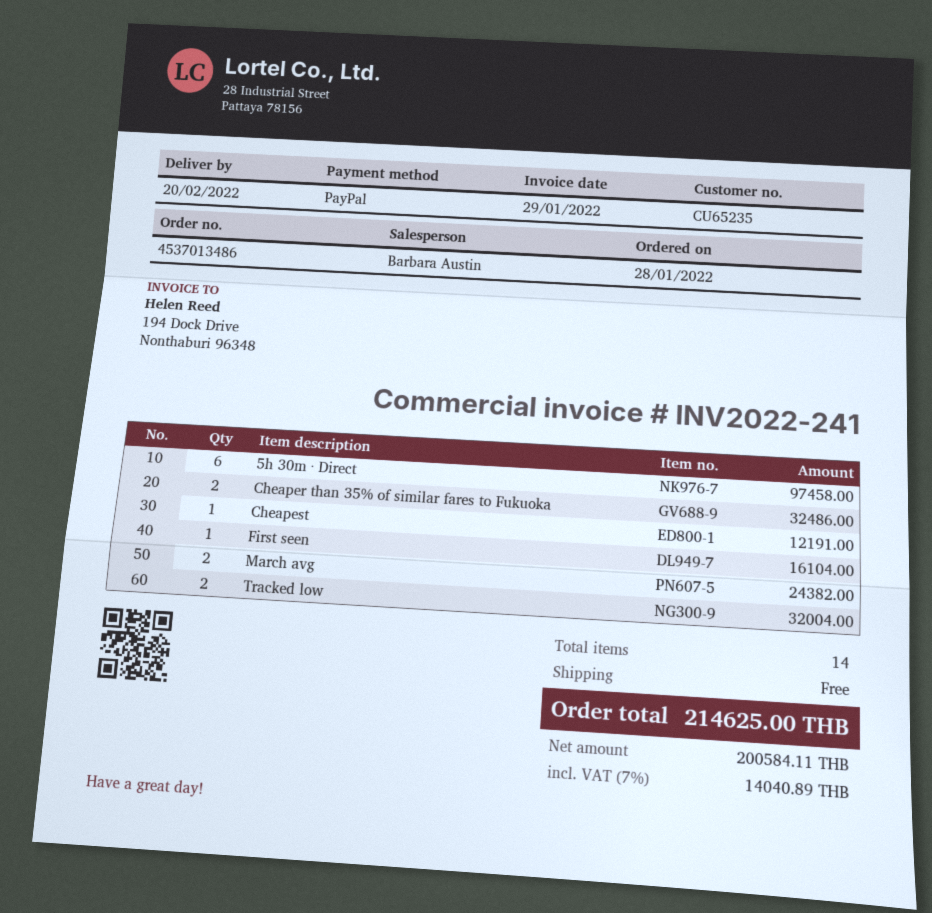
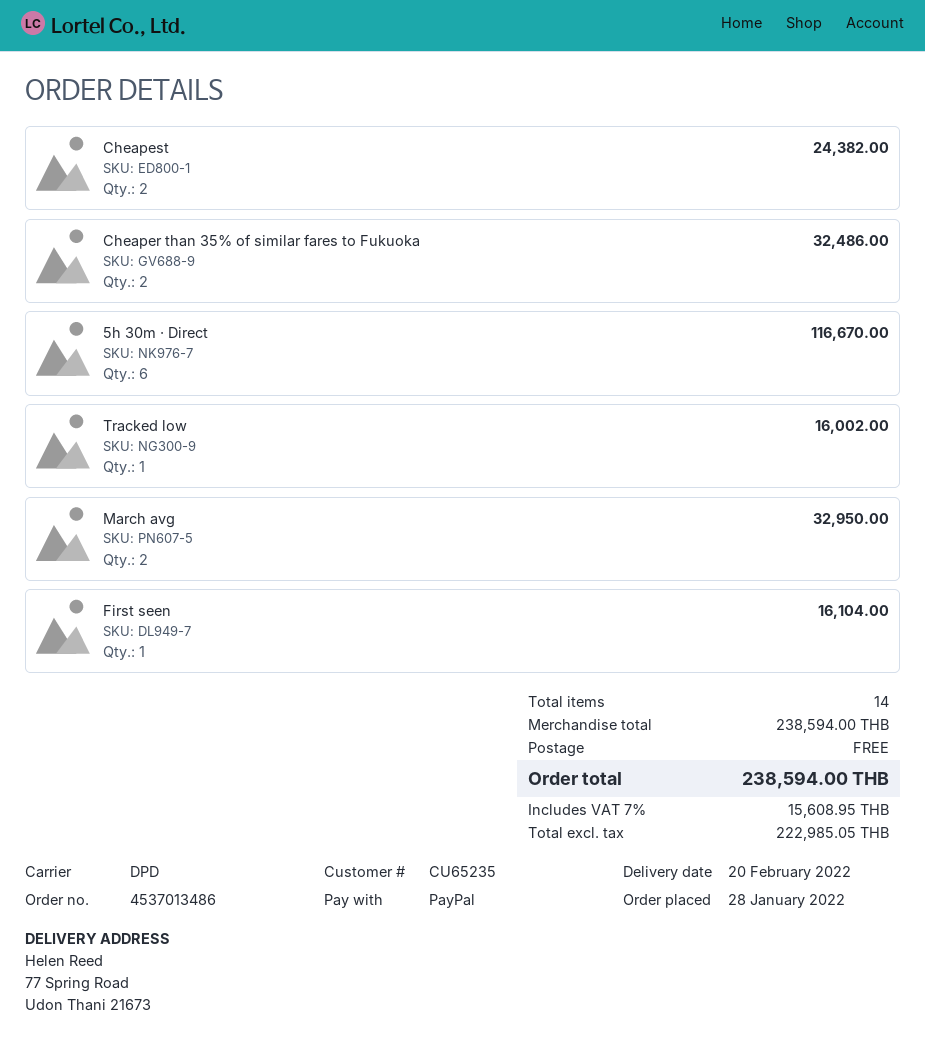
5h 30m · Direct: 6 for 97458.00 -> 6 for 116670.00
Cheapest: 1 for 12191.00 -> 2 for 24382.00
March avg: 2 for 24382.00 -> 2 for 32950.00
Tracked low: 2 for 32004.00 -> 1 for 16002.00
net: 200584.11 -> 222985.05
tax: 7% = 14040.89 -> 7% = 15608.95
total: 214625.00 -> 238594.00

